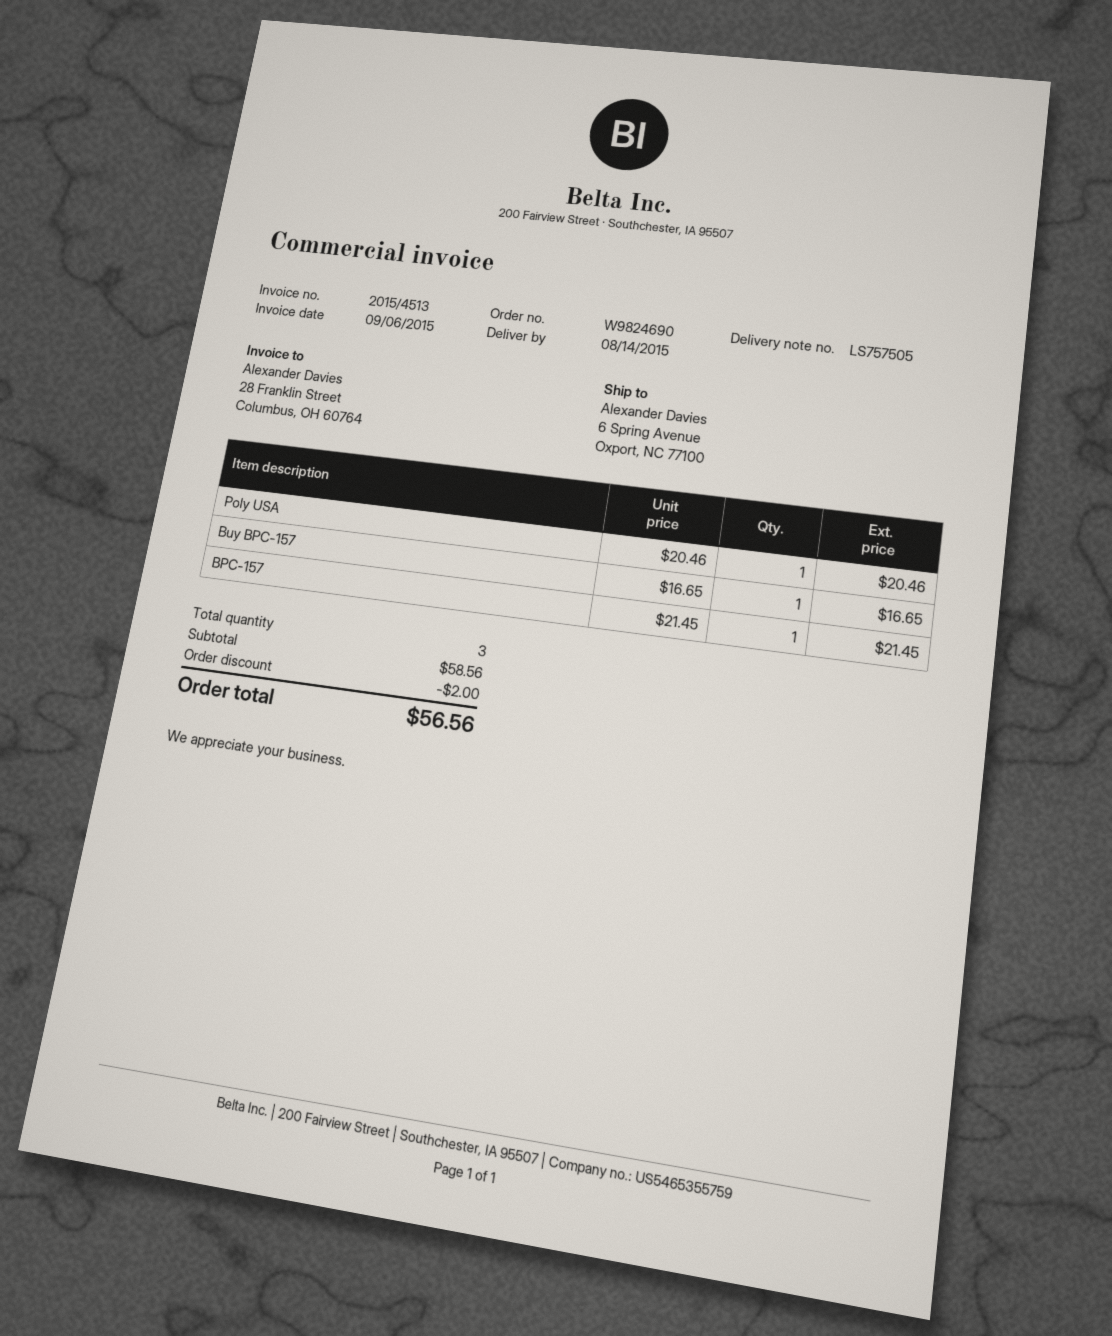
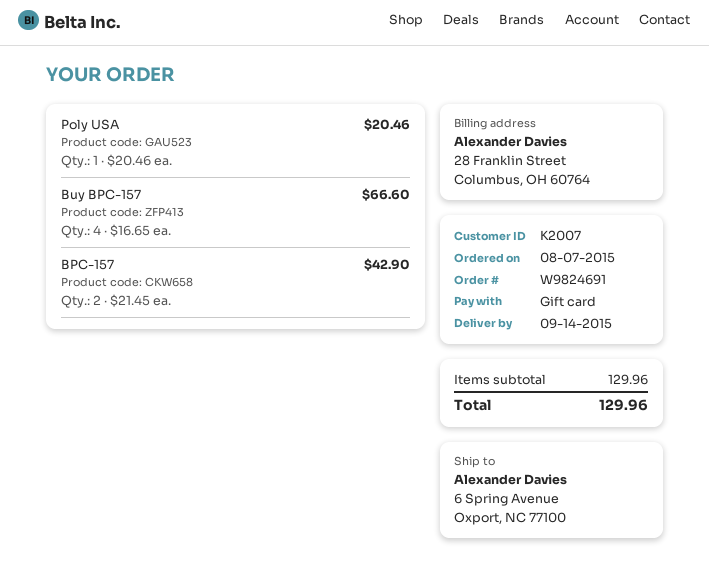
order number: W9824690 -> W9824691
delivery date: 2015-08-14 -> 2015-09-14
Buy BPC-157: 1 x 16.65 = 16.65 -> 4 x 16.65 = 66.60
BPC-157: 1 x 21.45 = 21.45 -> 2 x 21.45 = 42.90
subtotal: 58.56 -> 129.96
discount: 2.00 -> none
total: 56.56 -> 129.96

